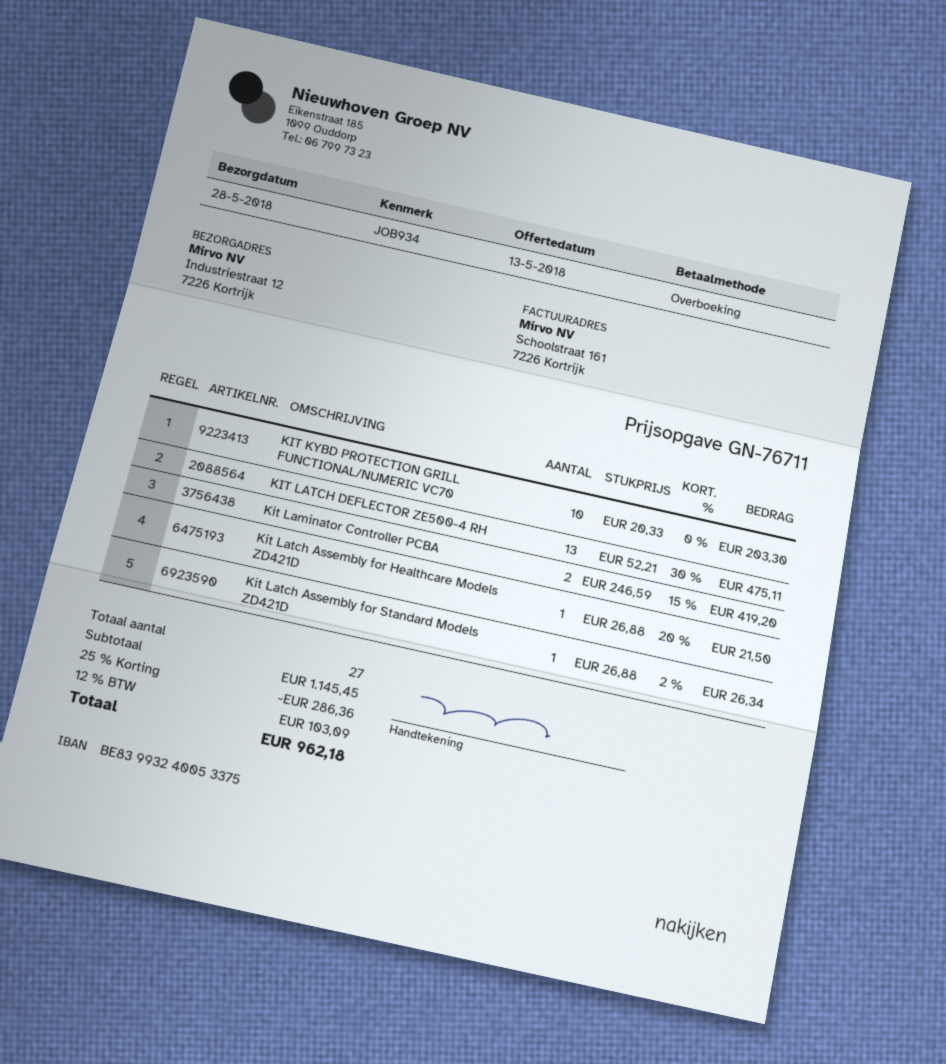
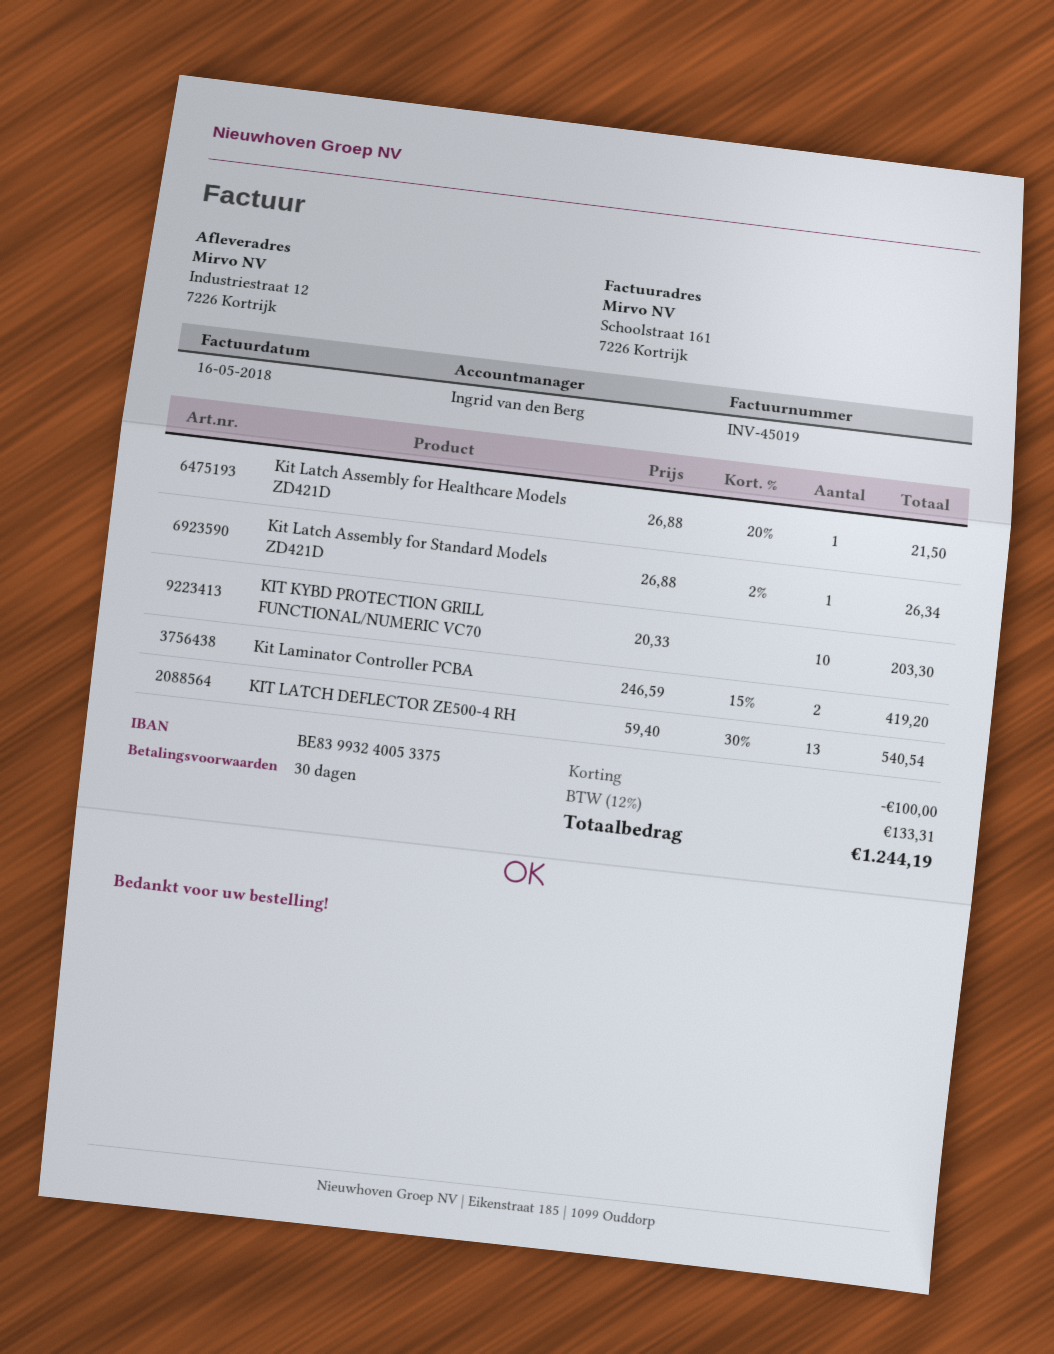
KIT LATCH DEFLECTOR ZE500-4 RH: 13 x 52.21 - 30% = 475.11 -> 13 x 59.40 - 30% = 540.54
discount: 286.36 -> 100.00
tax: 12% = 103.09 -> 12% = 133.31
total: 962.18 -> 1244.19

